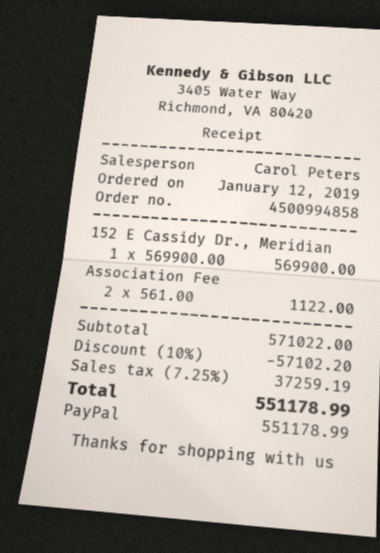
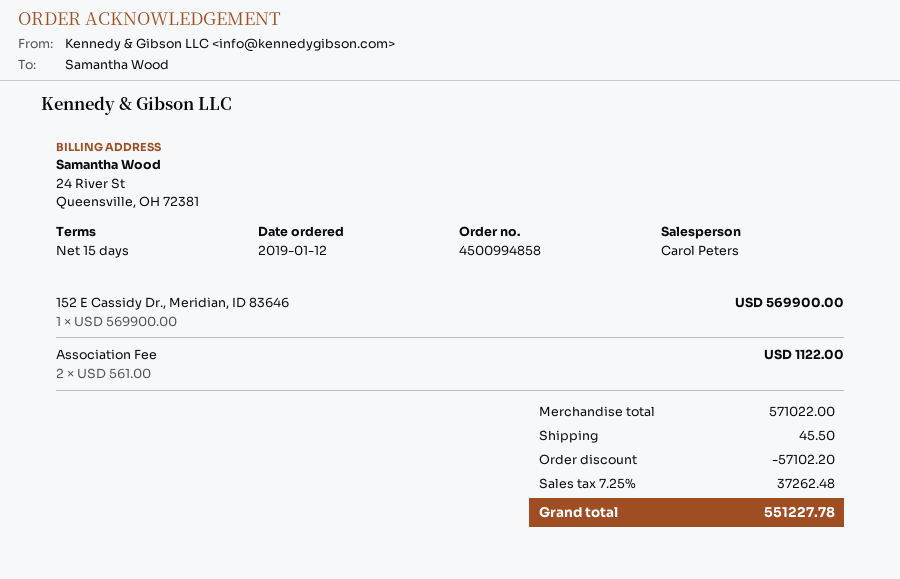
shipping: none -> 45.50
tax: 7.25% = 37259.19 -> 7.25% = 37262.48
total: 551178.99 -> 551227.78

